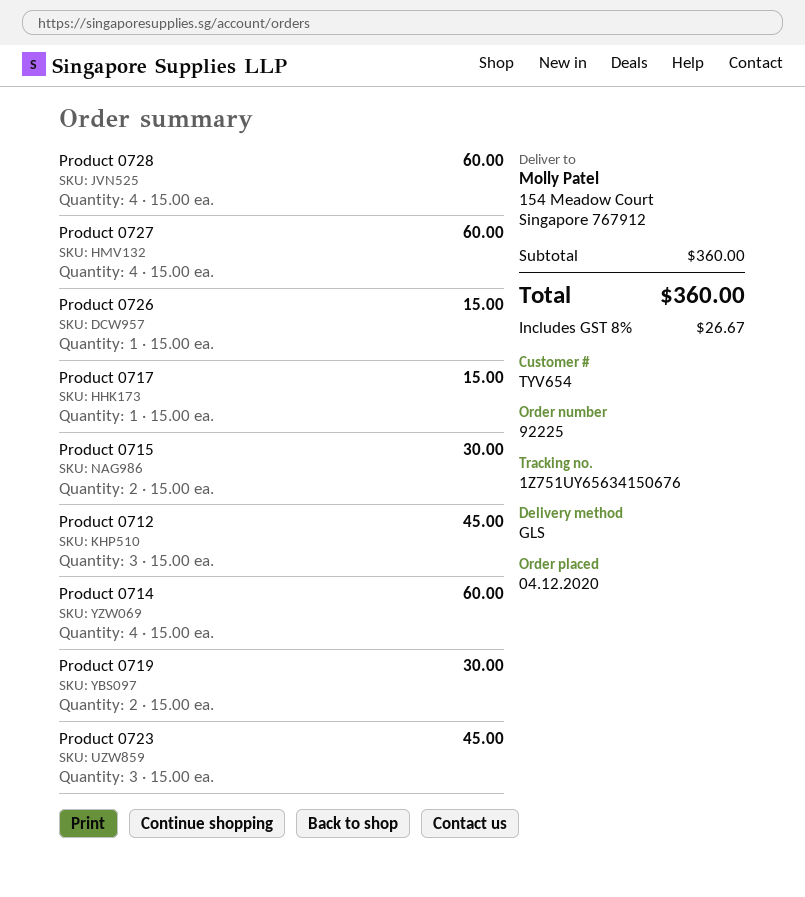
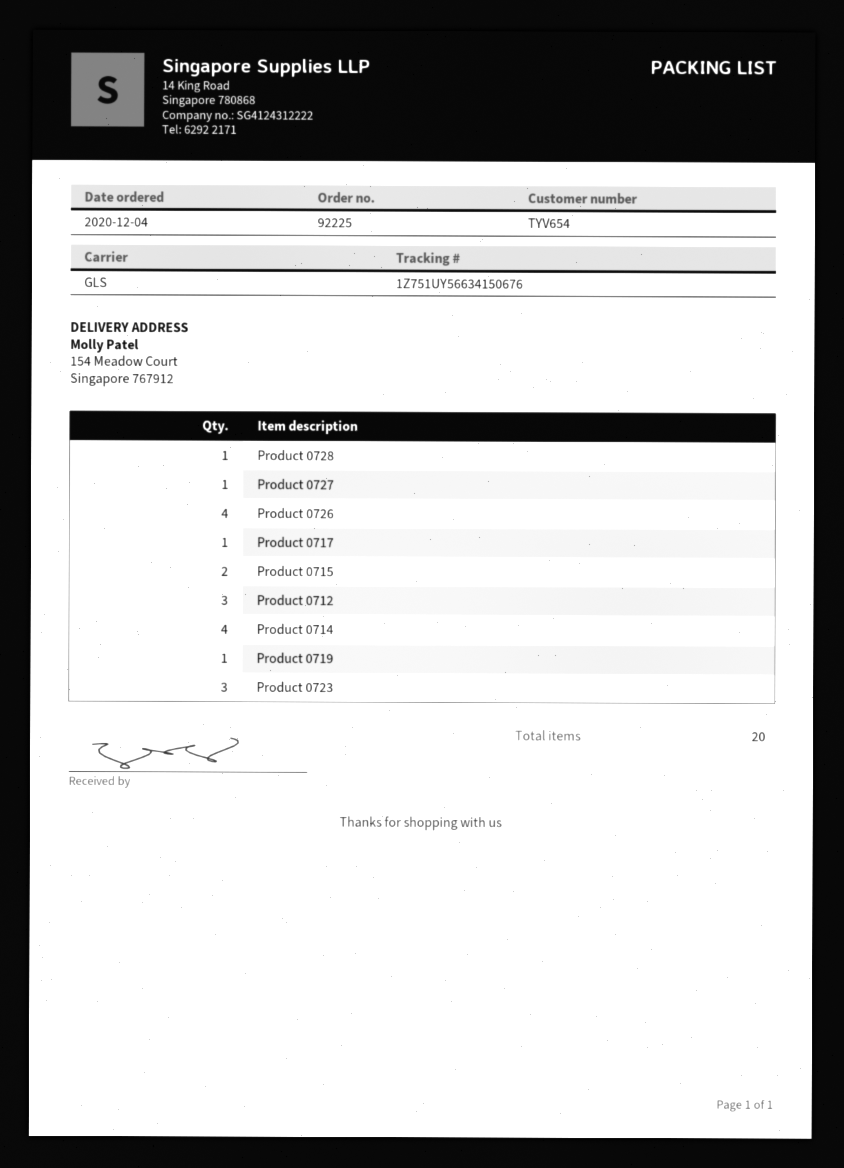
tracking number: 1Z751UY65634150676 -> 1Z751UY56634150676
Product 0728: 4 -> 1
Product 0727: 4 -> 1
Product 0726: 1 -> 4
Product 0719: 2 -> 1

